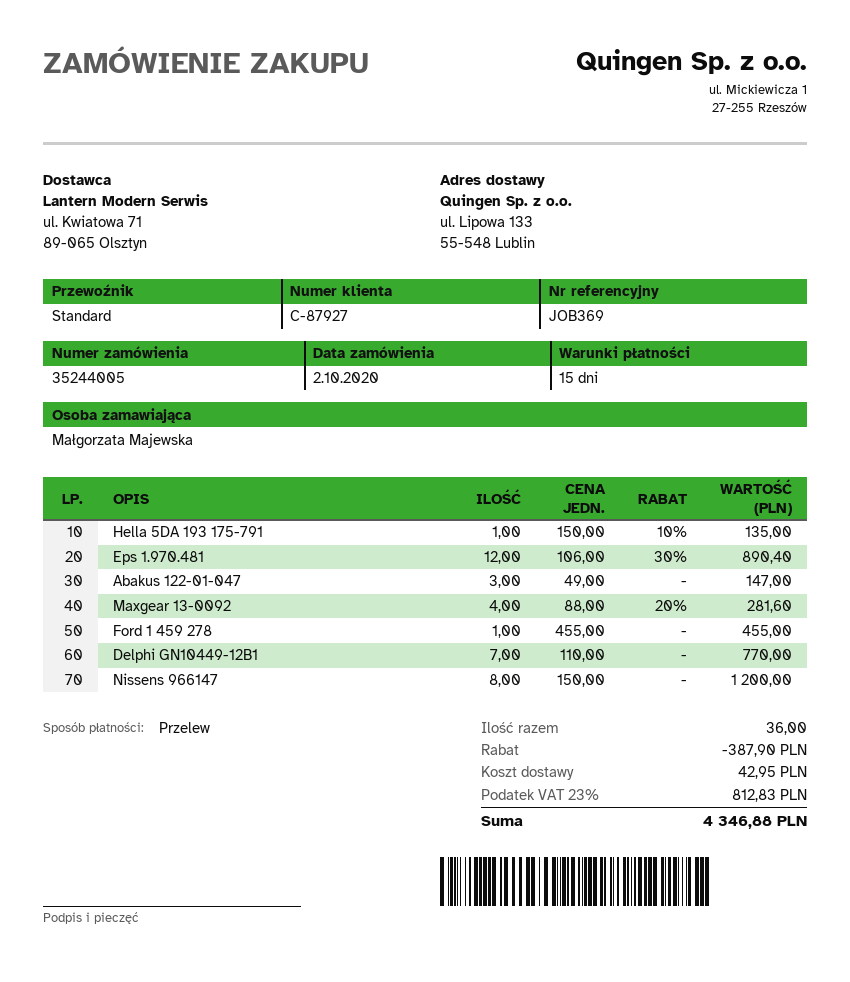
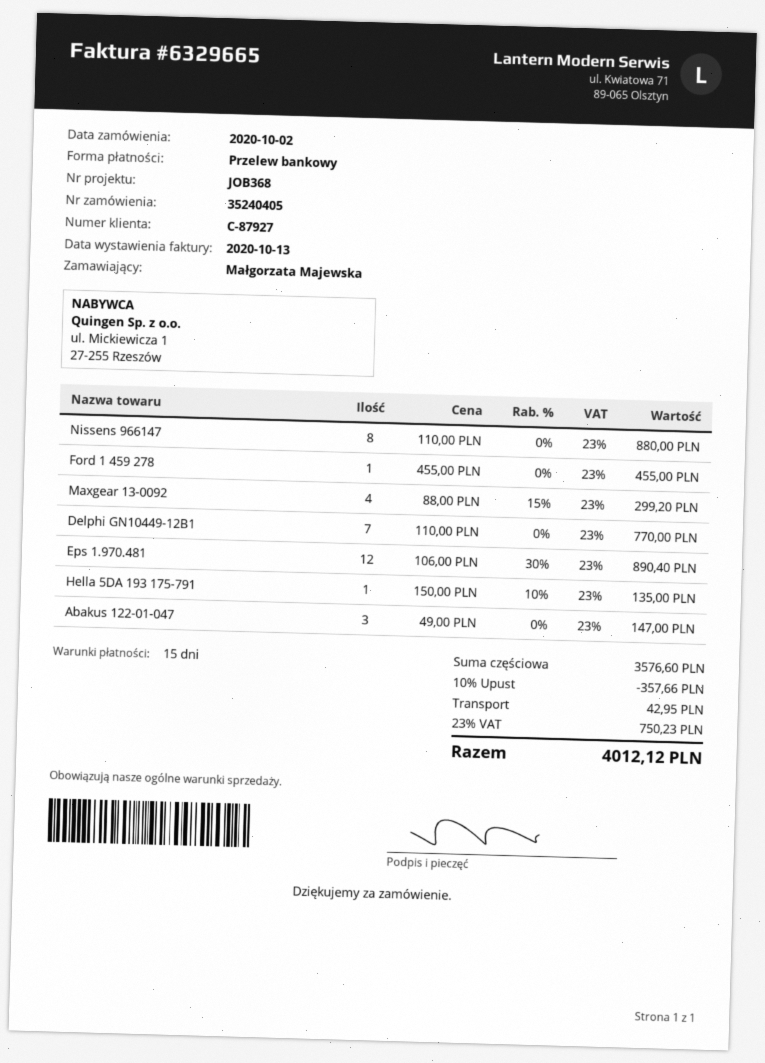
order number: 35244005 -> 35240405
reference: JOB369 -> JOB368
Maxgear 13-0092: 4 x 88.00 - 20% = 281.60 -> 4 x 88.00 - 15% = 299.20
Nissens 966147: 8 x 150.00 = 1200.00 -> 8 x 110.00 = 880.00
discount: 387.90 -> 357.66
tax: 23% = 812.83 -> 23% = 750.23
total: 4346.88 -> 4012.12

